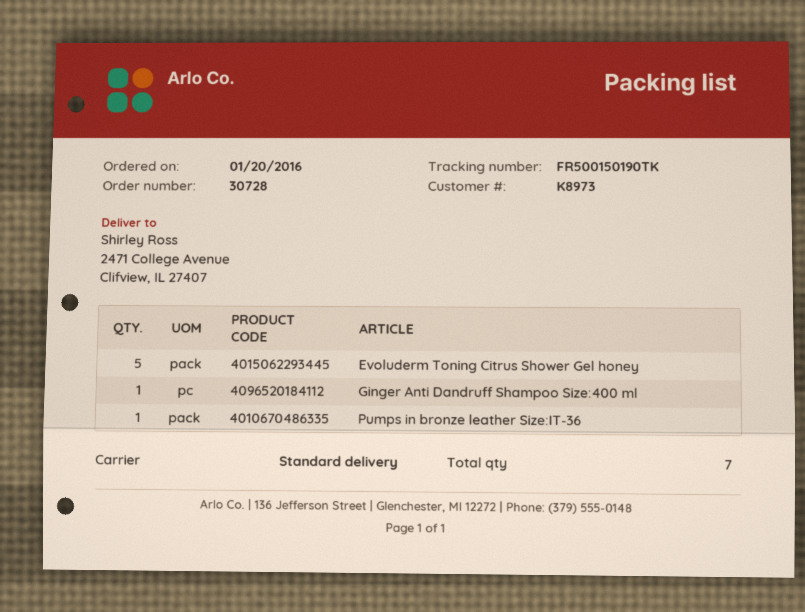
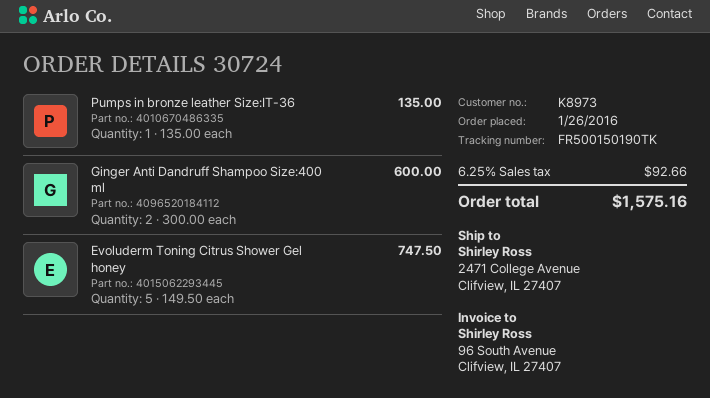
order number: 30728 -> 30724
order date: 2016-01-20 -> 2016-01-26
Ginger Anti Dandruff Shampoo Size:400 ml: 1 -> 2

